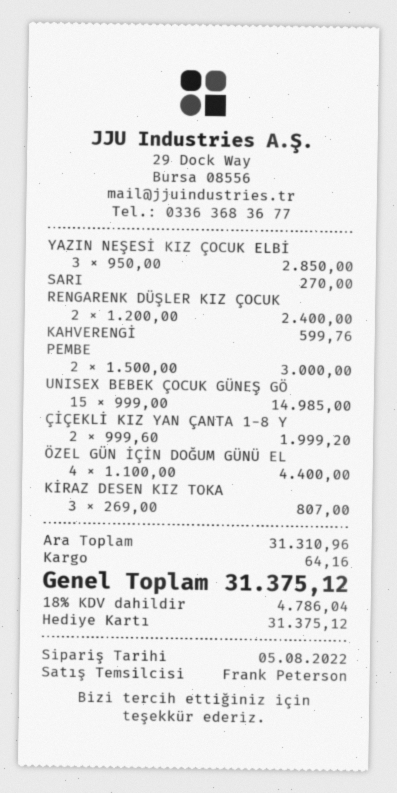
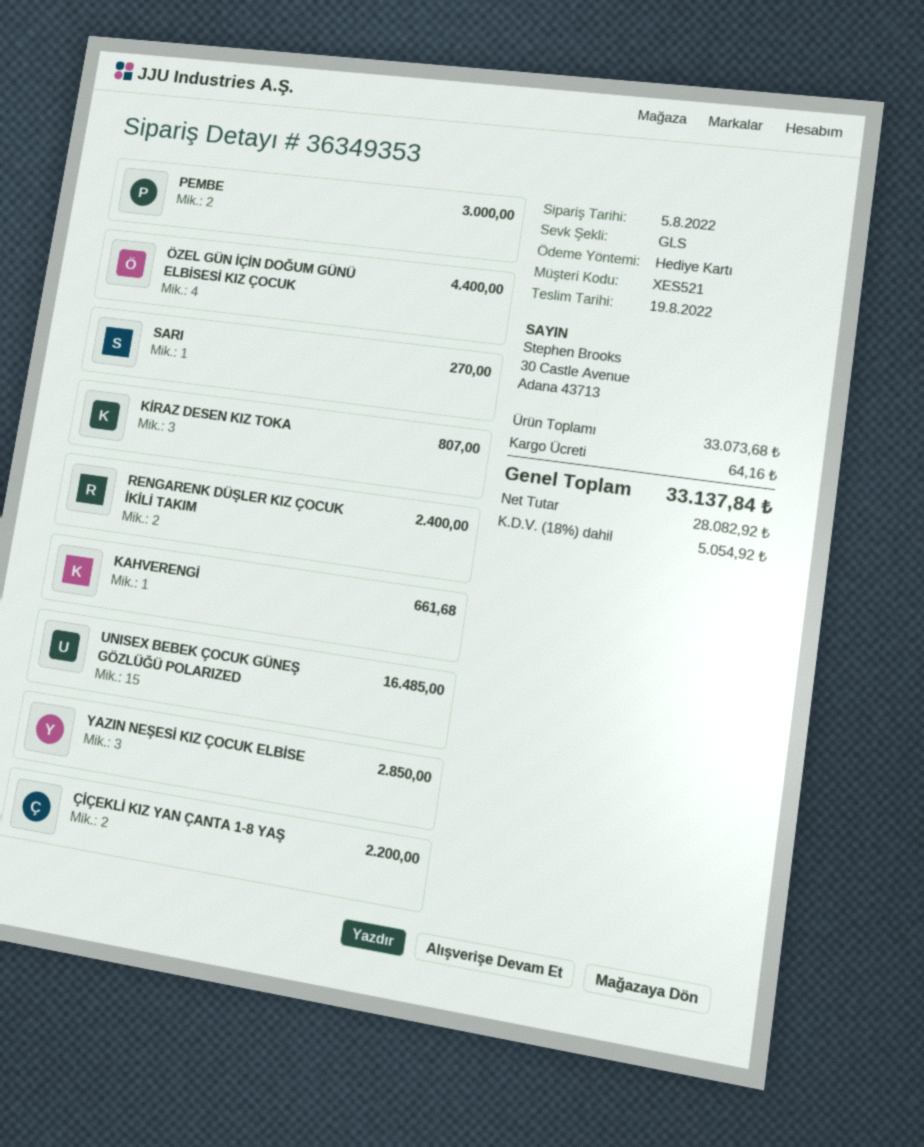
KAHVERENGİ: 1 for 599.76 -> 1 for 661.68
UNISEX BEBEK ÇOCUK GÜNEŞ GÖ: 15 for 14985.00 -> 15 for 16485.00
ÇİÇEKLİ KIZ YAN ÇANTA 1-8 Y: 2 for 1999.20 -> 2 for 2200.00
subtotal: 31310.96 -> 33073.68
tax: 18% = 4786.04 -> 18% = 5054.92
total: 31375.12 -> 33137.84

